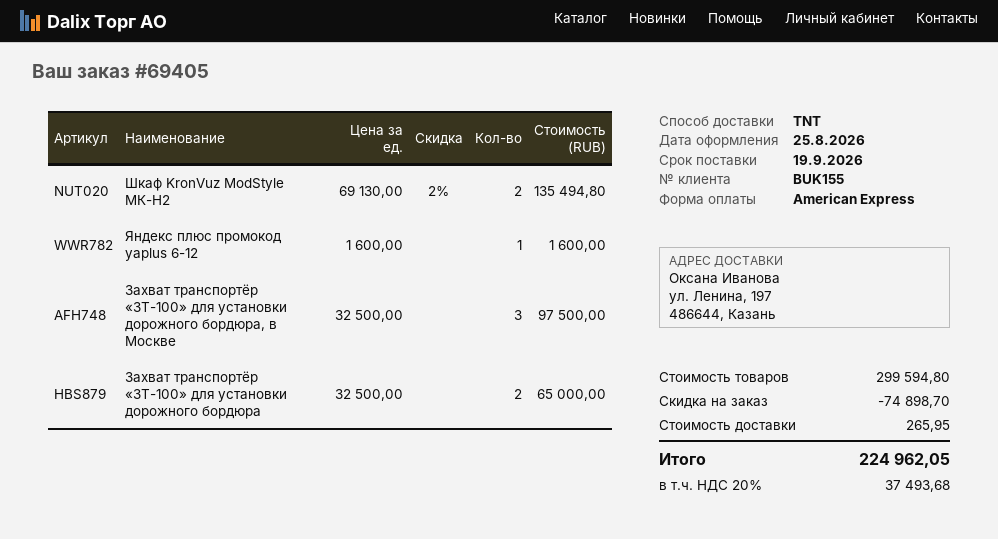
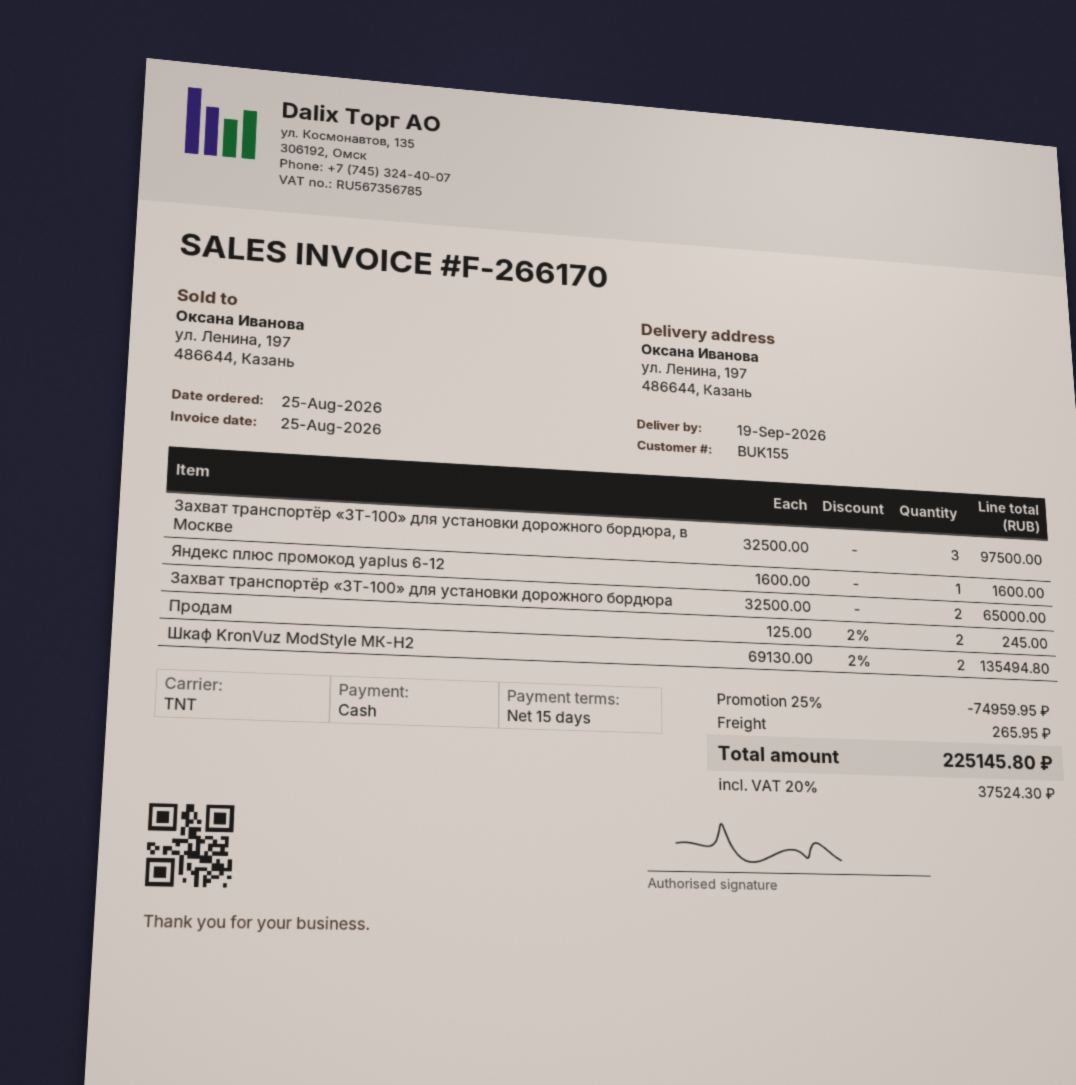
payment method: American Express -> cash
Продам: none -> 2 x 125.00 - 2% = 245.00
discount: 74898.70 -> 74959.95
tax: 20% = 37493.68 -> 20% = 37524.30
total: 224962.05 -> 225145.80

